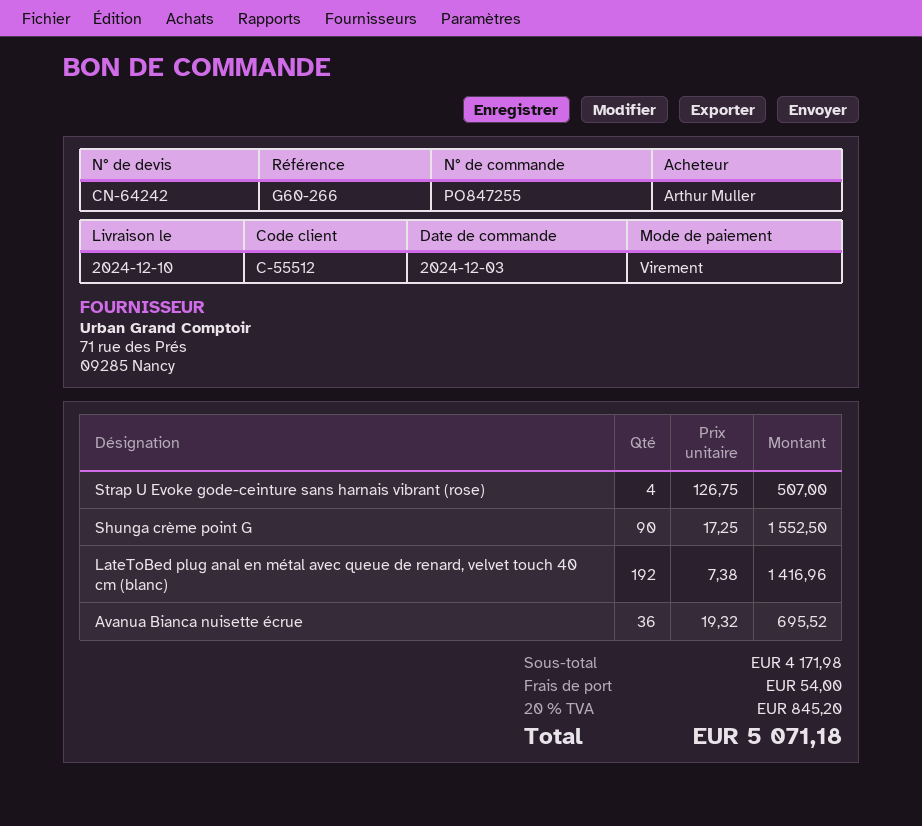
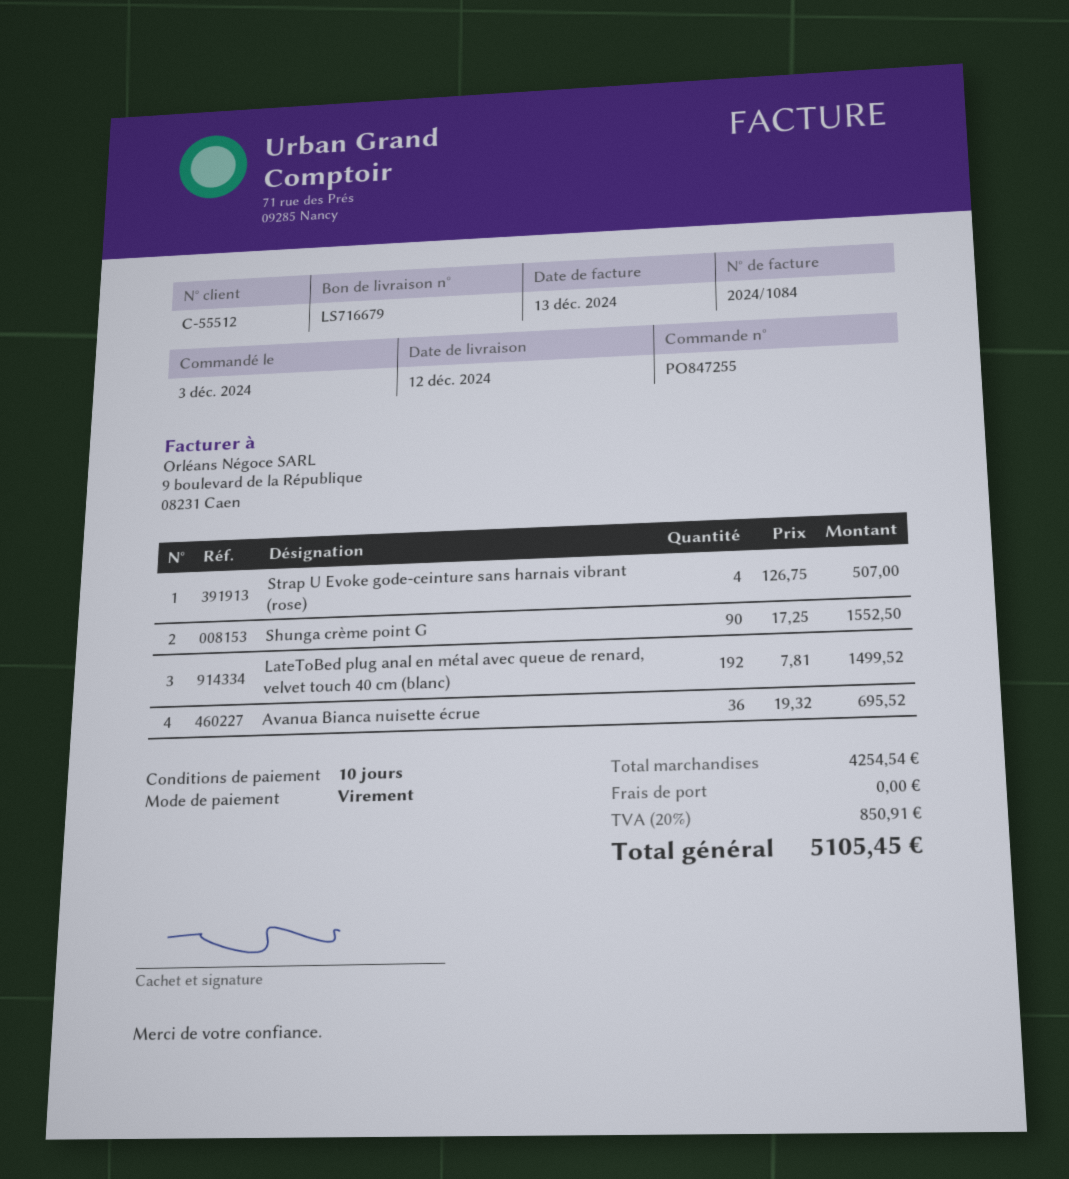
delivery date: 2024-12-10 -> 2024-12-12
LateToBed plug anal en métal avec queue de renard, velvet touch 40 cm (blanc): 192 x 7.38 = 1416.96 -> 192 x 7.81 = 1499.52
subtotal: 4171.98 -> 4254.54
shipping: 54.00 -> 0.00
tax: 20% = 845.20 -> 20% = 850.91
total: 5071.18 -> 5105.45

